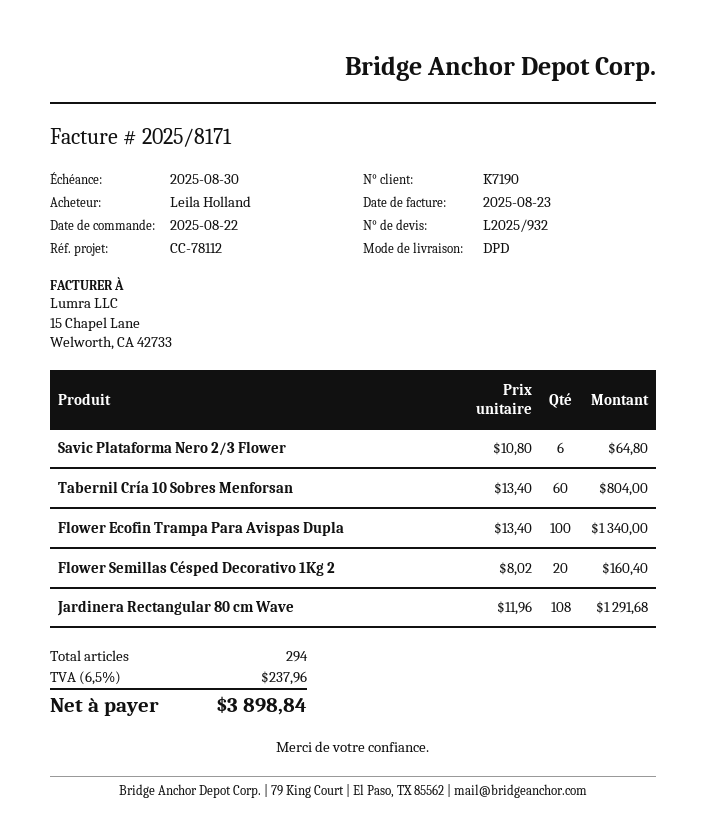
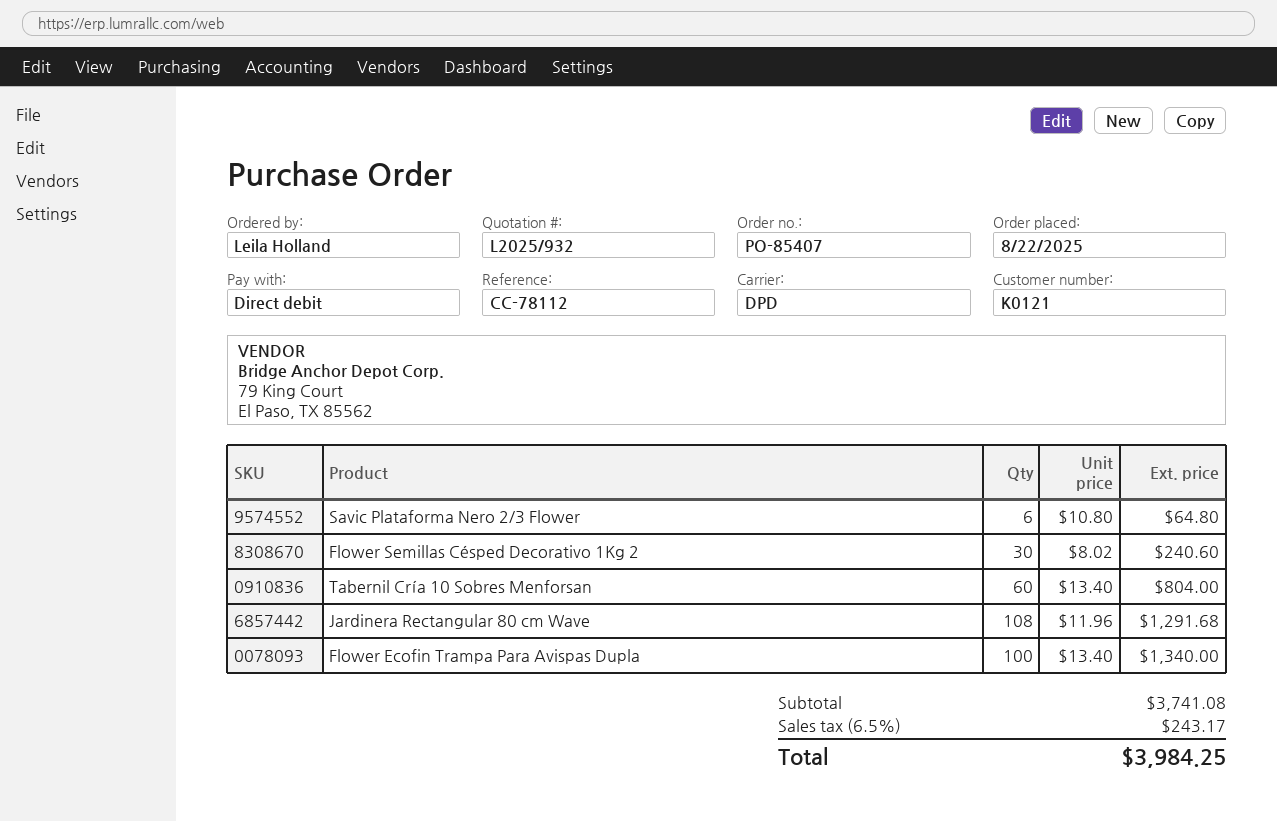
customer number: K7190 -> K0121
Flower Semillas Césped Decorativo 1Kg 2: 20 x 8.02 = 160.40 -> 30 x 8.02 = 240.60
tax: 6.5% = 237.96 -> 6.5% = 243.17
total: 3898.84 -> 3984.25

